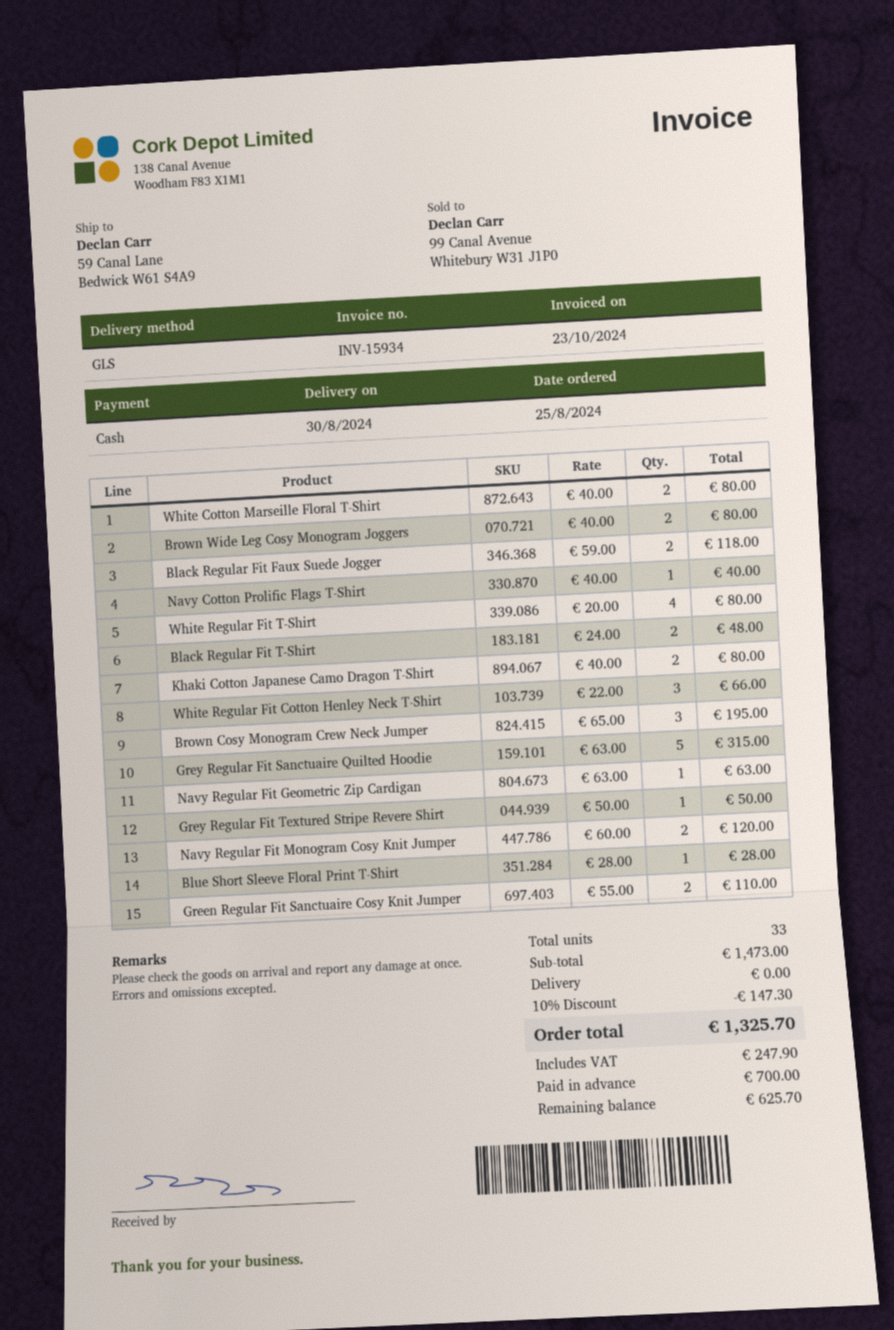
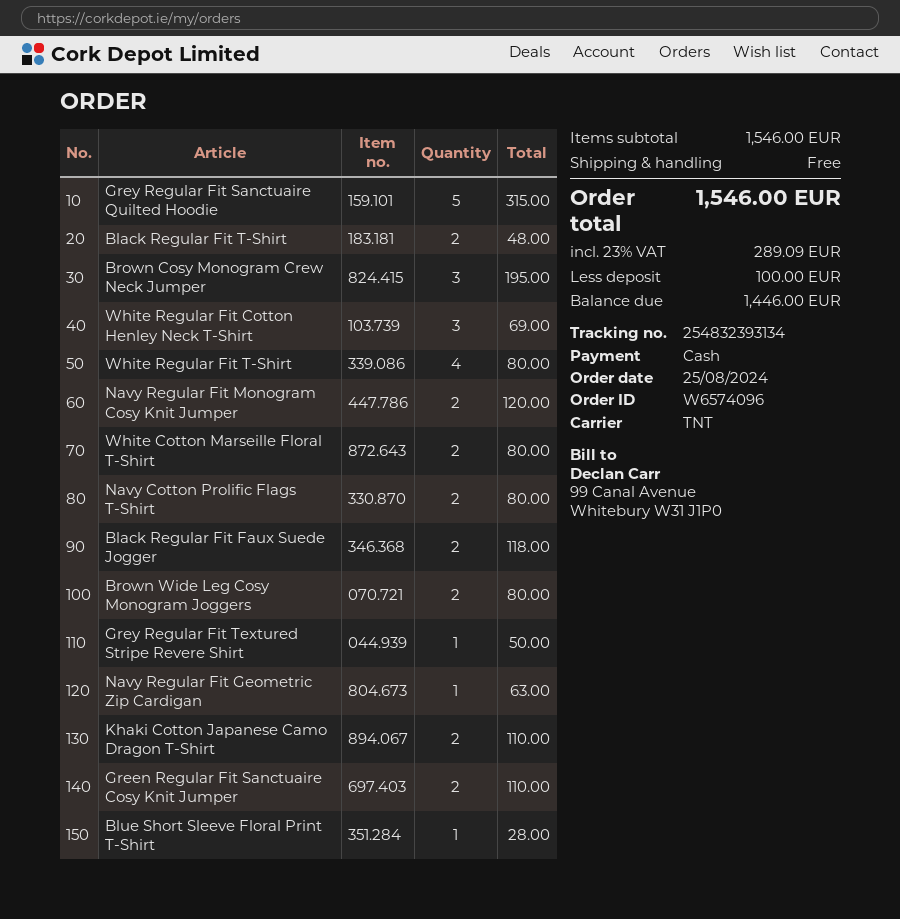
shipping method: GLS -> TNT
Navy Cotton Prolific Flags T-Shirt: 1 for 40.00 -> 2 for 80.00
Khaki Cotton Japanese Camo Dragon T-Shirt: 2 for 80.00 -> 2 for 110.00
White Regular Fit Cotton Henley Neck T-Shirt: 3 for 66.00 -> 3 for 69.00
subtotal: 1473.00 -> 1546.00
discount: 10% = 147.30 -> none
tax: 247.90 -> 289.09
total: 1325.70 -> 1546.00
deposit: 700.00 -> 100.00
balance: 625.70 -> 1446.00

